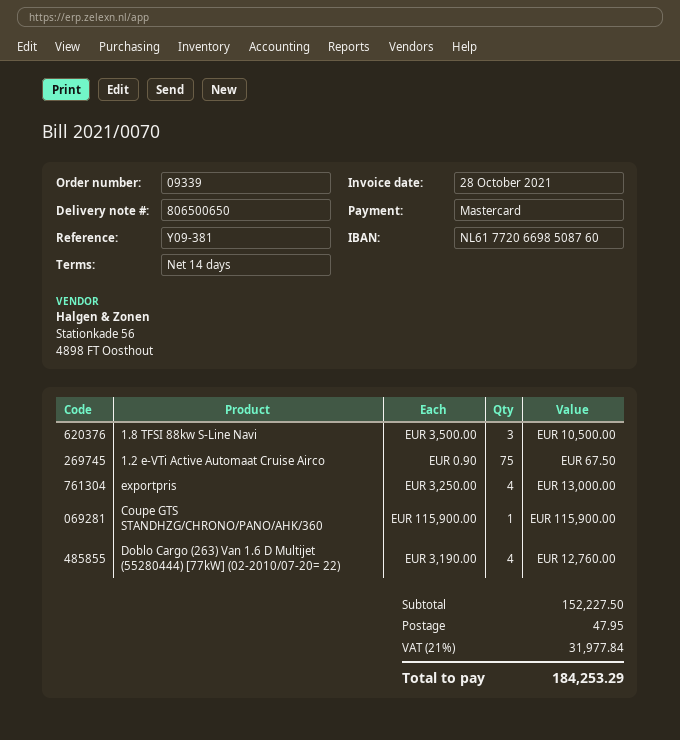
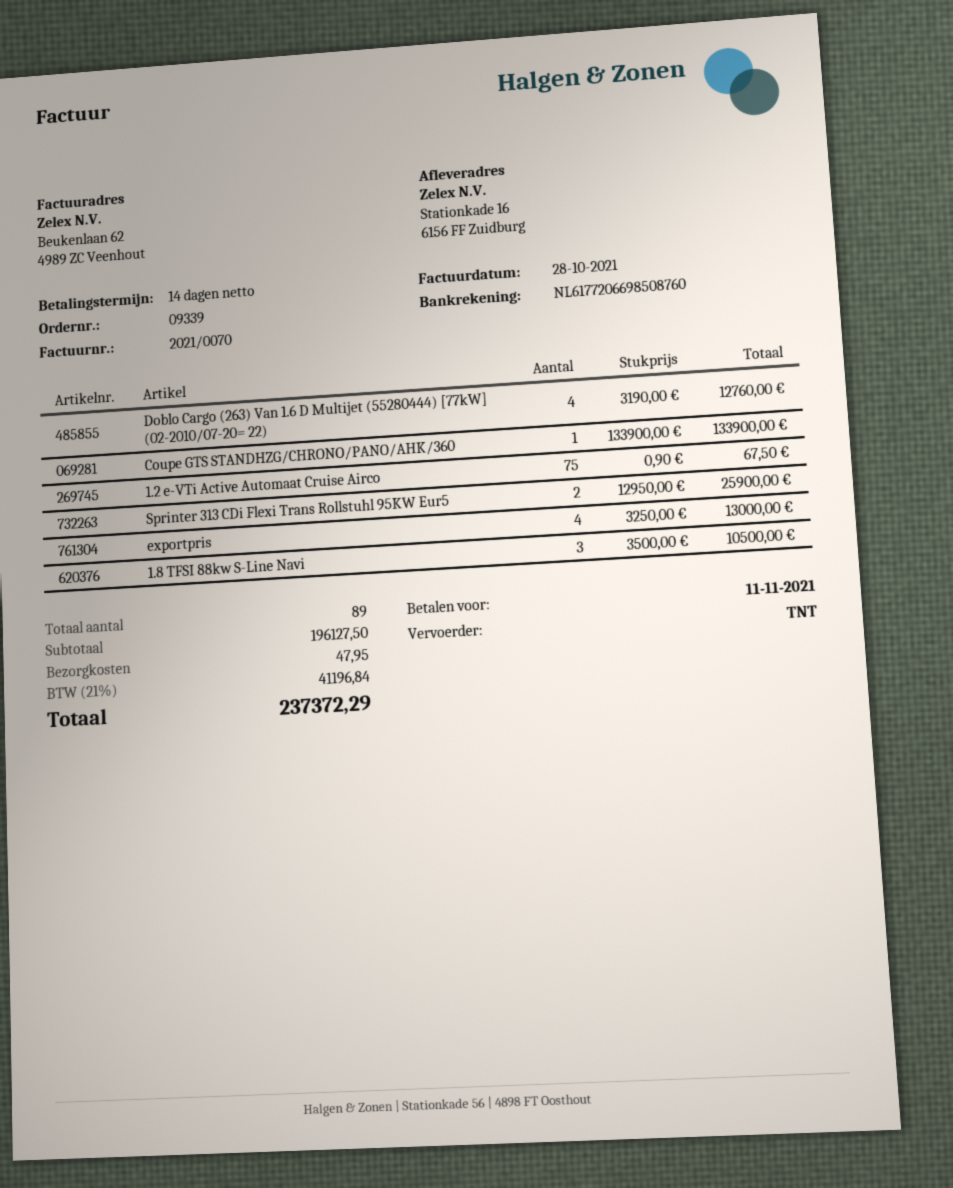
Coupe GTS STANDHZG/CHRONO/PANO/AHK/360: 1 x 115900.00 = 115900.00 -> 1 x 133900.00 = 133900.00
Sprinter 313 CDi Flexi Trans Rollstuhl 95KW Eur5: none -> 2 x 12950.00 = 25900.00
subtotal: 152227.50 -> 196127.50
tax: 21% = 31977.84 -> 21% = 41196.84
total: 184253.29 -> 237372.29

